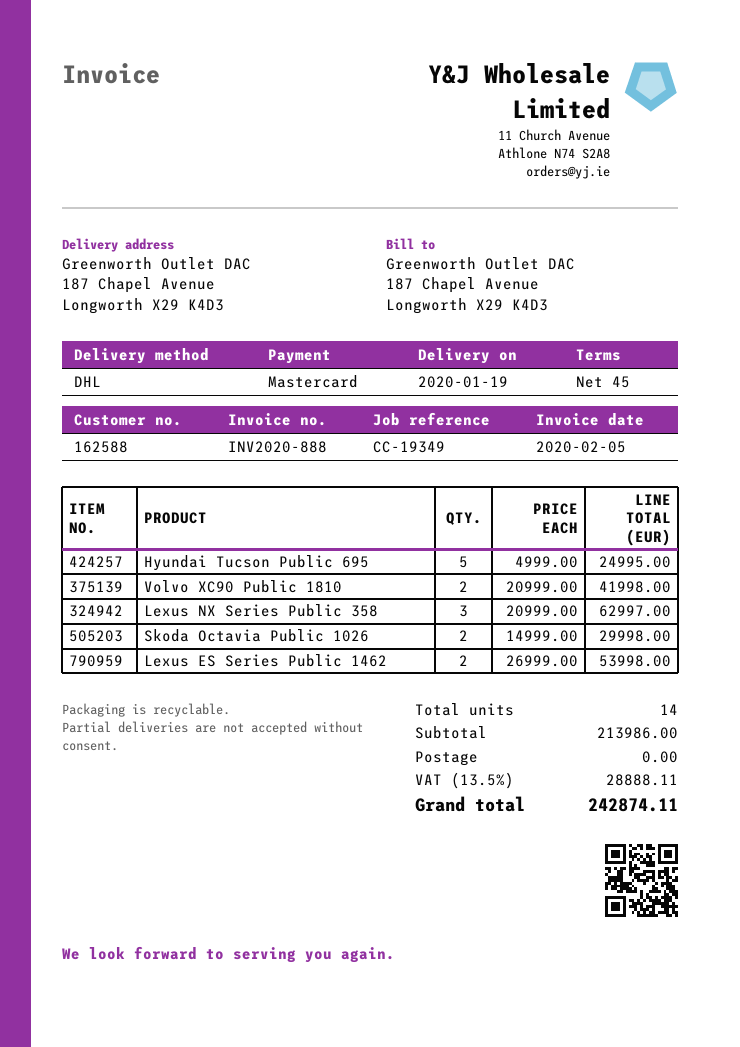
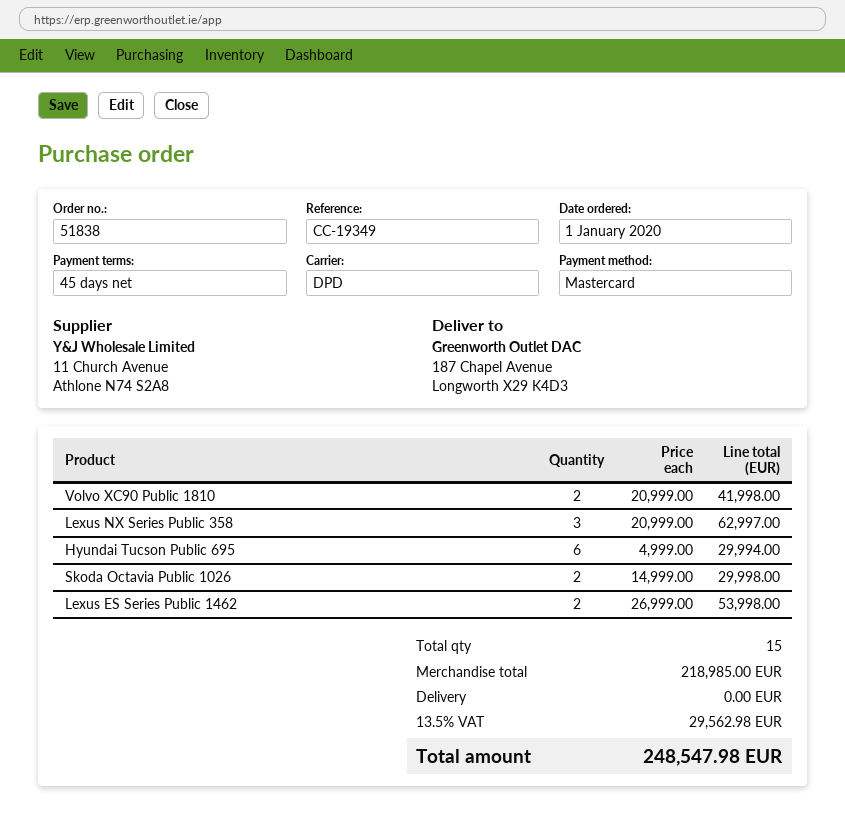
shipping method: DHL -> DPD
Hyundai Tucson Public 695: 5 x 4999.00 = 24995.00 -> 6 x 4999.00 = 29994.00
total quantity: 14 -> 15
subtotal: 213986.00 -> 218985.00
tax: 13.5% = 28888.11 -> 13.5% = 29562.98
total: 242874.11 -> 248547.98

